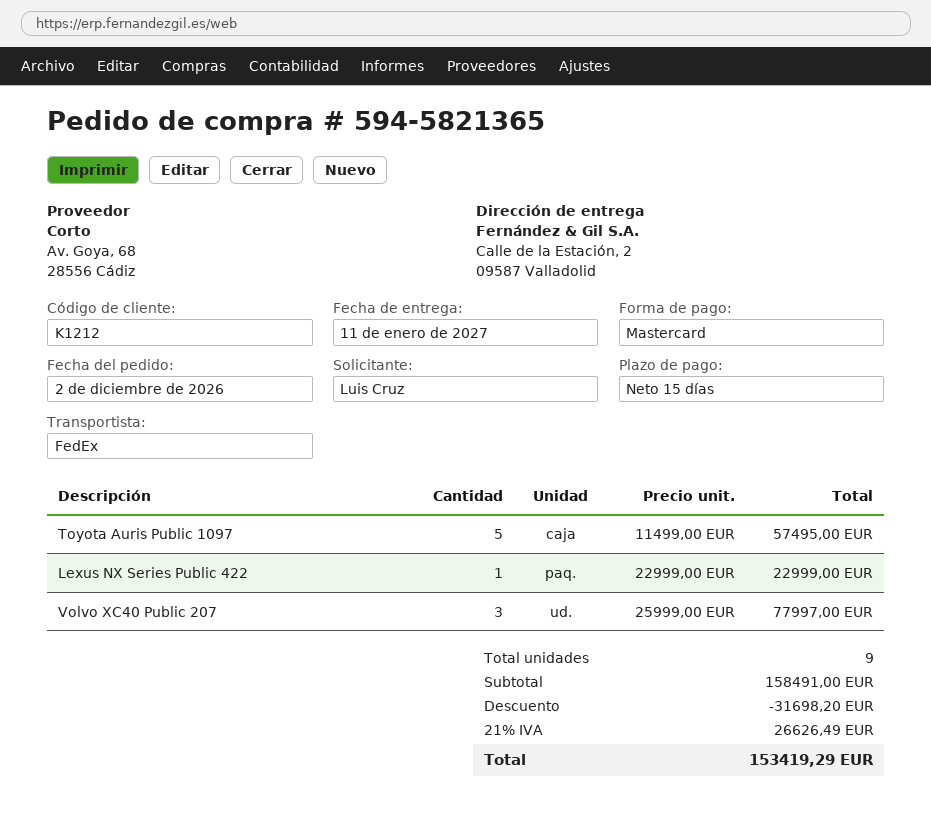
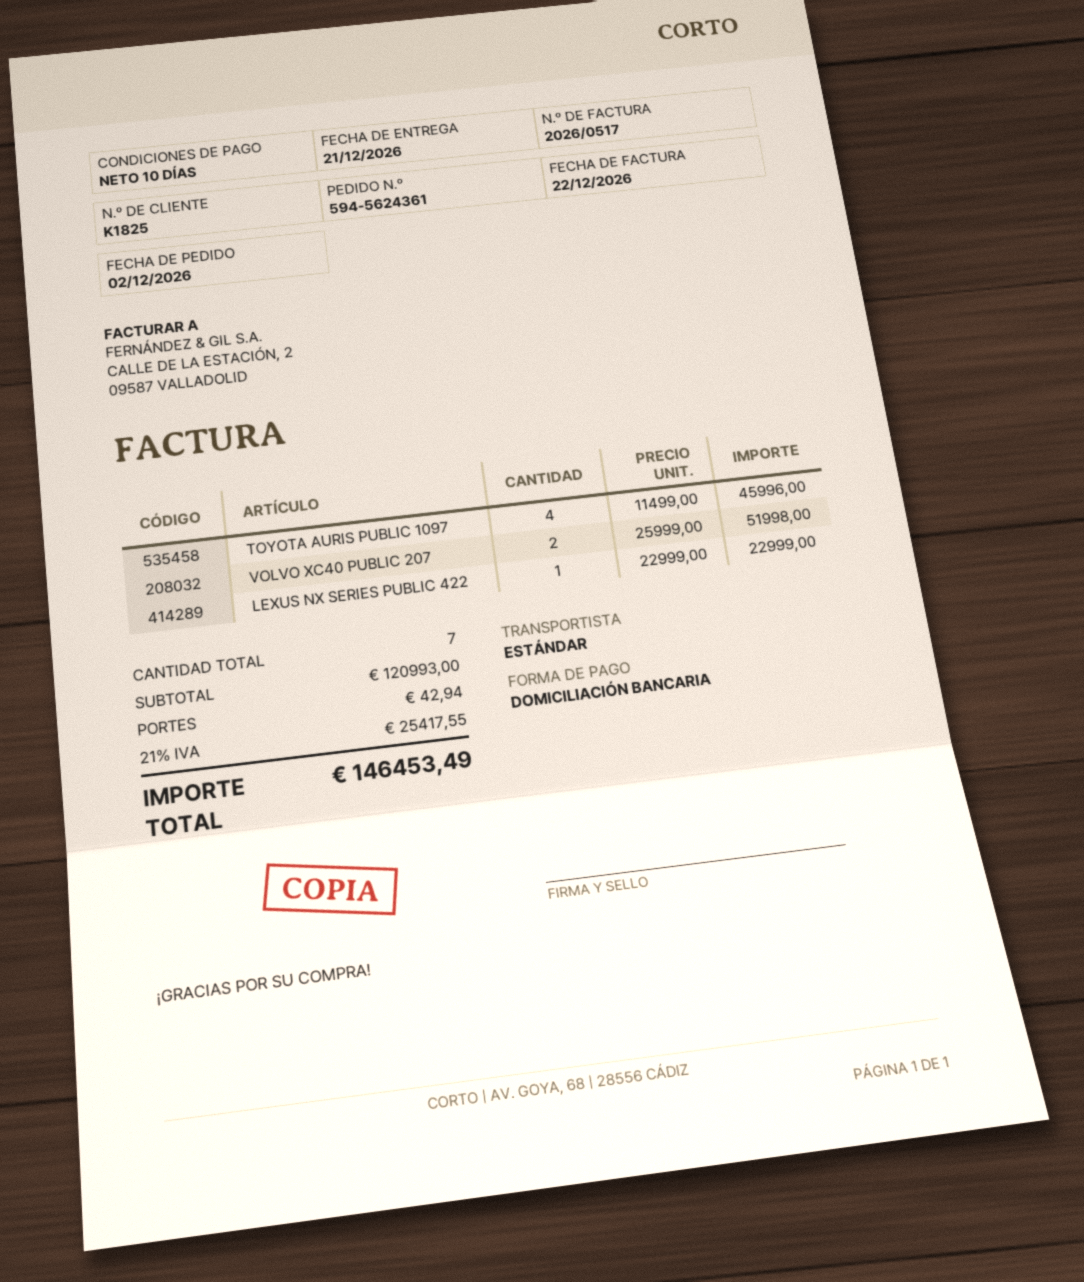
order number: 594-5821365 -> 594-5624361
delivery date: 2027-01-11 -> 2026-12-21
payment terms: 15 days -> 10 days
customer number: K1212 -> K1825
payment method: Mastercard -> direct debit
shipping method: FedEx -> standard
Toyota Auris Public 1097: 5 x 11499.00 = 57495.00 -> 4 x 11499.00 = 45996.00
Volvo XC40 Public 207: 3 x 25999.00 = 77997.00 -> 2 x 25999.00 = 51998.00
total quantity: 9 -> 7
subtotal: 158491.00 -> 120993.00
discount: 31698.20 -> none
shipping: none -> 42.94
tax: 21% = 26626.49 -> 21% = 25417.55
total: 153419.29 -> 146453.49

